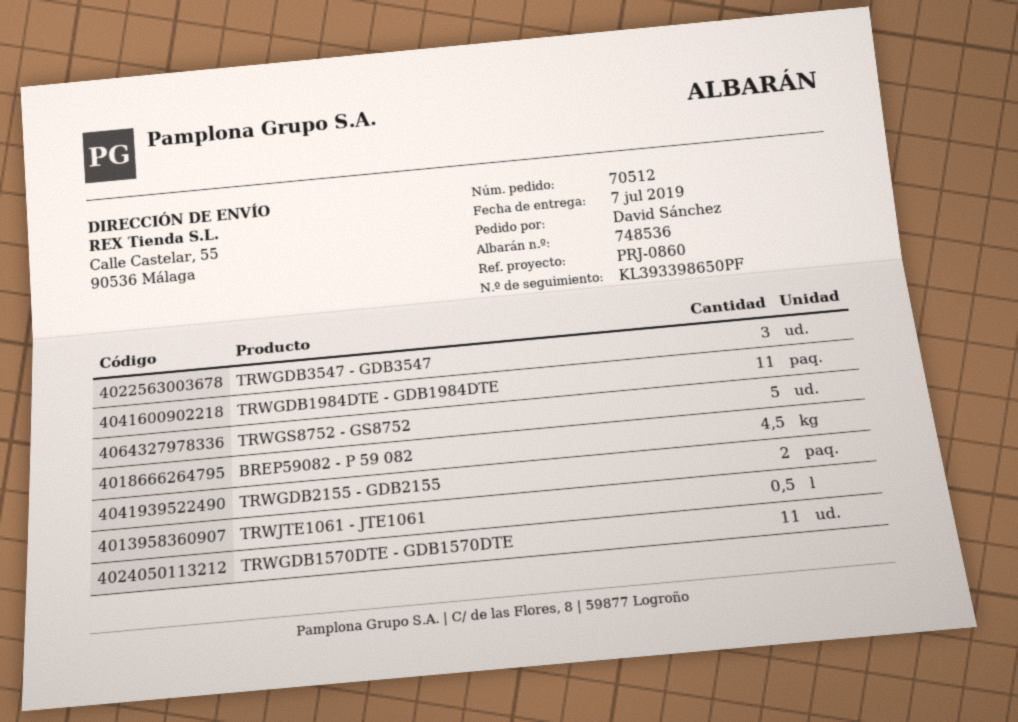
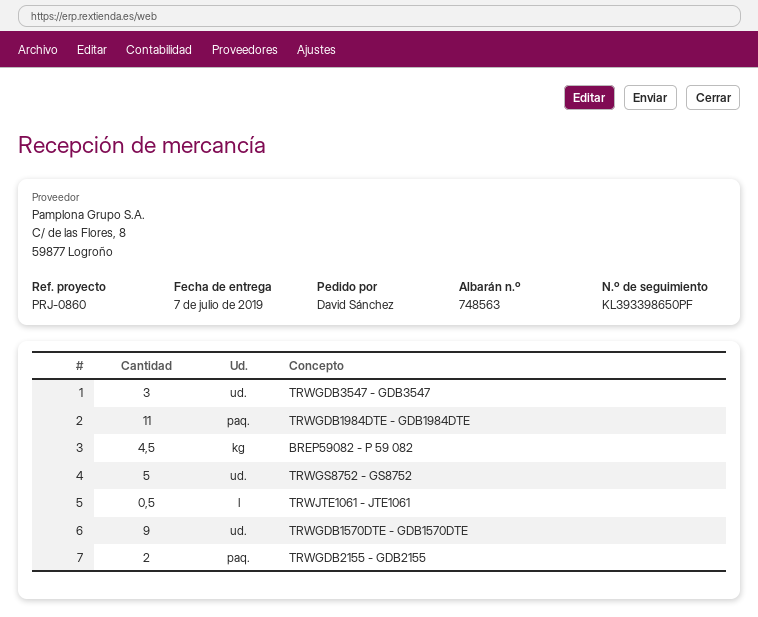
delivery note number: 748536 -> 748563
TRWGDB1570DTE - GDB1570DTE: 11 -> 9

